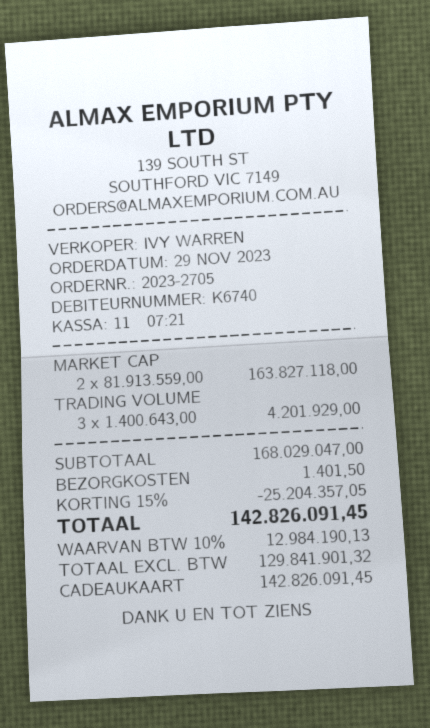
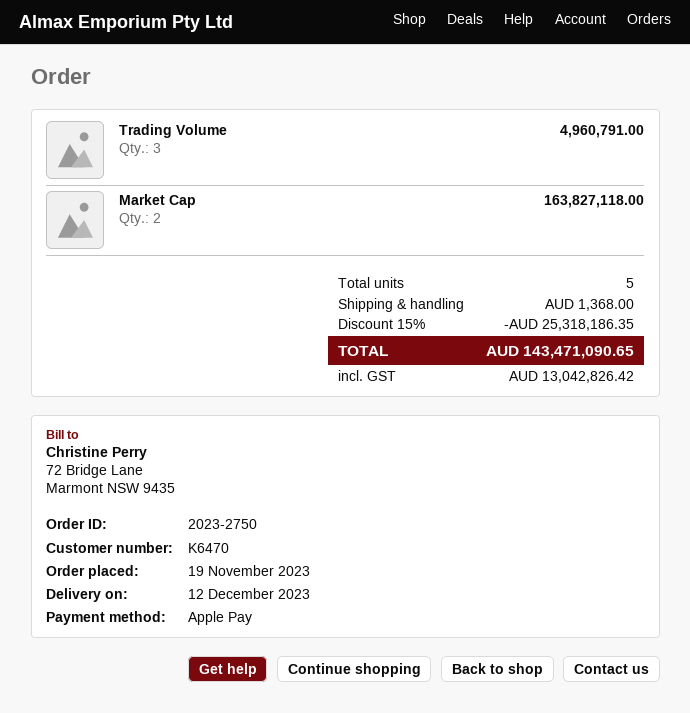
order number: 2023-2705 -> 2023-2750
order date: 2023-11-29 -> 2023-11-19
customer number: K6740 -> K6470
payment method: gift card -> Apple Pay
TRADING VOLUME: 3 for 4201929.00 -> 3 for 4960791.00
discount: 15% = 25204357.05 -> 15% = 25318186.35
shipping: 1401.50 -> 1368.00
tax: 12984190.13 -> 13042826.42
total: 142826091.45 -> 143471090.65

